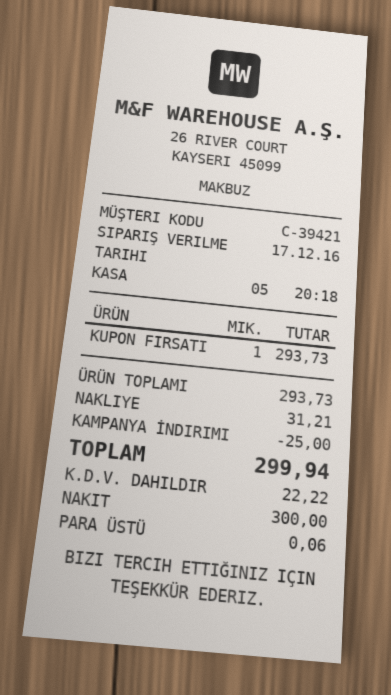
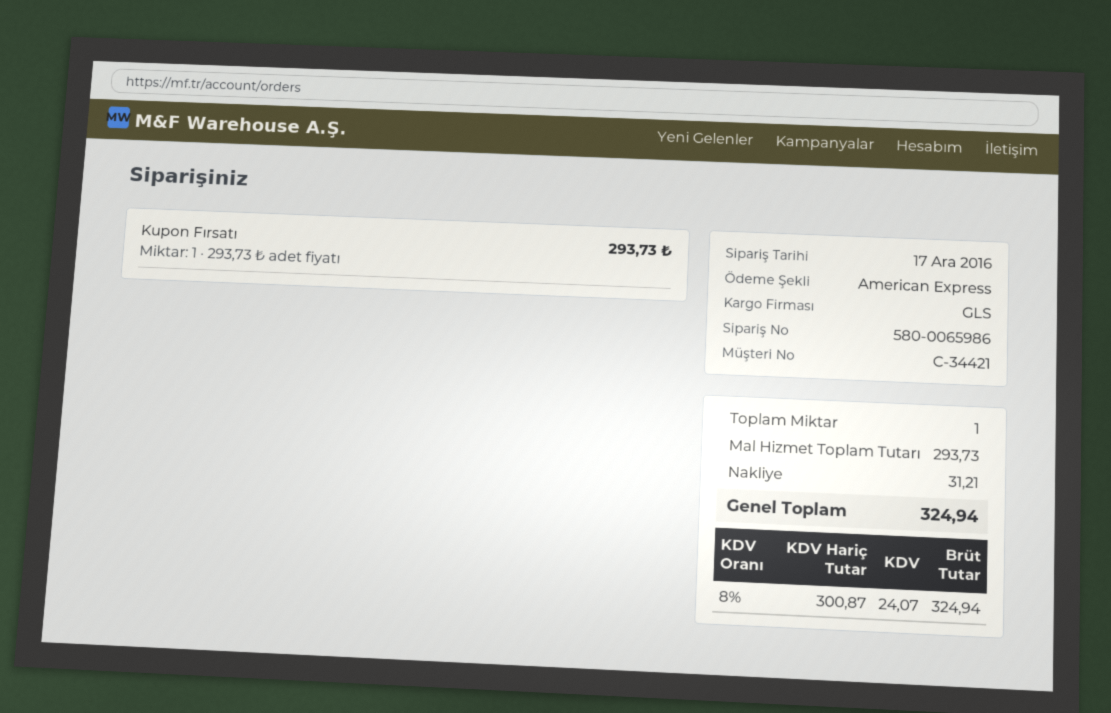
customer number: C-39421 -> C-34421
payment method: cash -> American Express
discount: 25.00 -> none
tax: 22.22 -> 24.07
total: 299.94 -> 324.94

